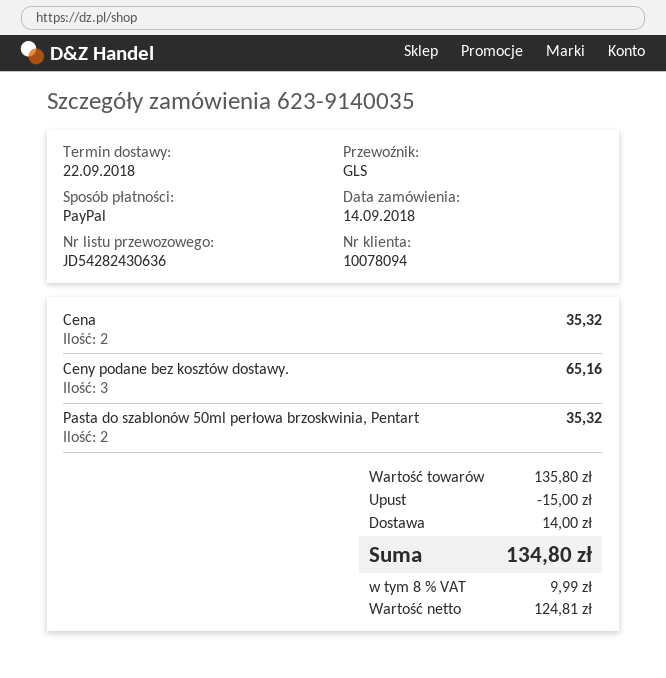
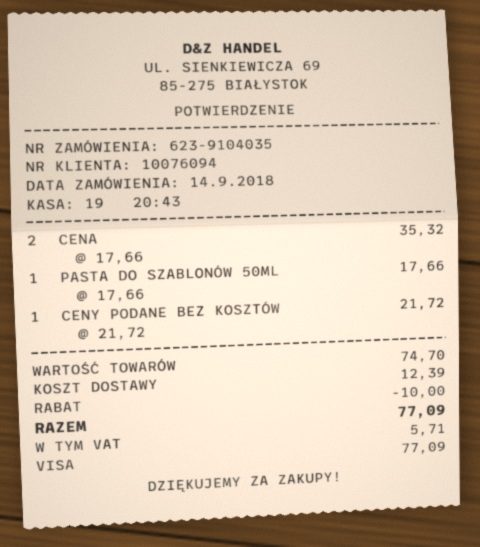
order number: 623-9140035 -> 623-9104035
customer number: 10078094 -> 10076094
payment method: PayPal -> Visa
Ceny podane bez kosztów dostawy.: 3 for 65.16 -> 1 for 21.72
Pasta do szablonów 50ml perłowa brzoskwinia, Pentart: 2 for 35.32 -> 1 for 17.66
subtotal: 135.80 -> 74.70
discount: 15.00 -> 10.00
shipping: 14.00 -> 12.39
tax: 9.99 -> 5.71
total: 134.80 -> 77.09

